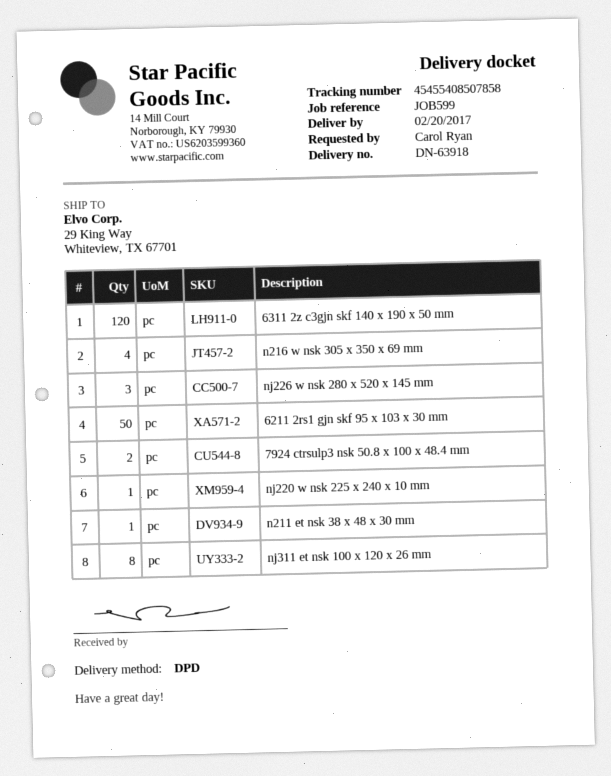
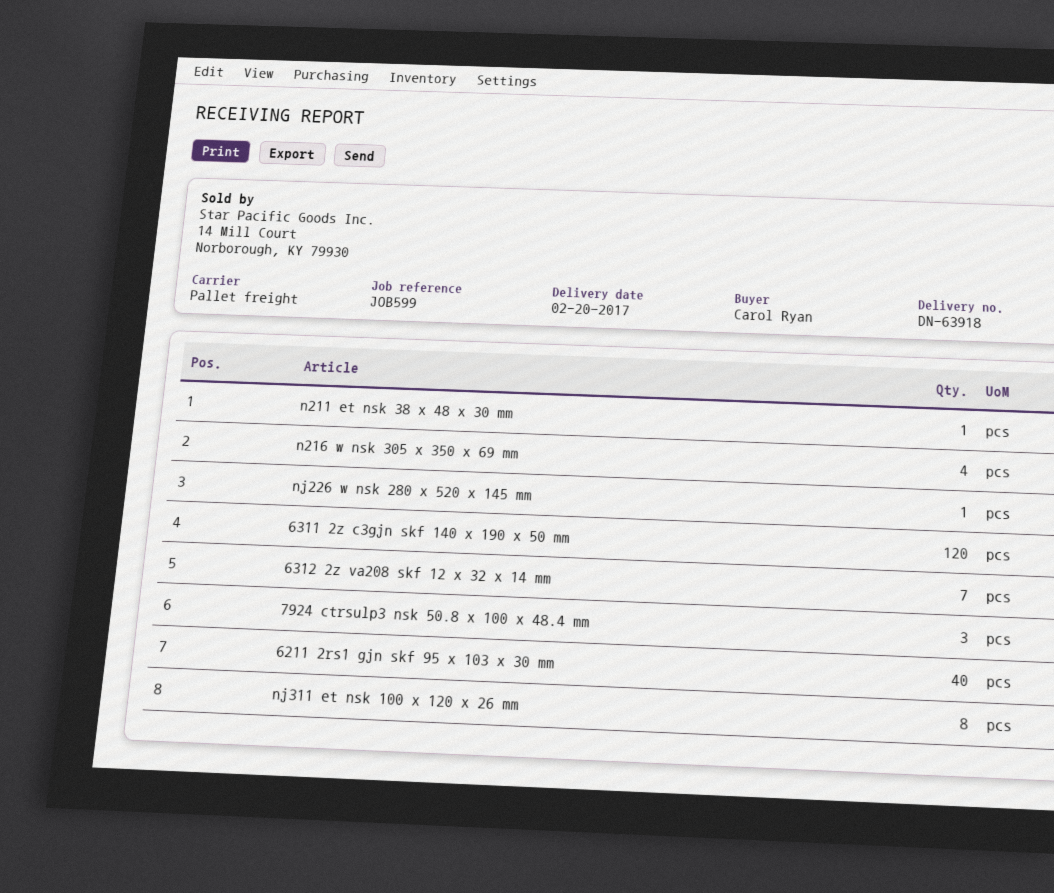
shipping method: DPD -> pallet freight
nj226 w nsk 280 x 520 x 145 mm: 3 -> 1
6211 2rs1 gjn skf 95 x 103 x 30 mm: 50 -> 40
7924 ctrsulp3 nsk 50.8 x 100 x 48.4 mm: 2 -> 3
nj220 w nsk 225 x 240 x 10 mm: 1 -> none
6312 2z va208 skf 12 x 32 x 14 mm: none -> 7

